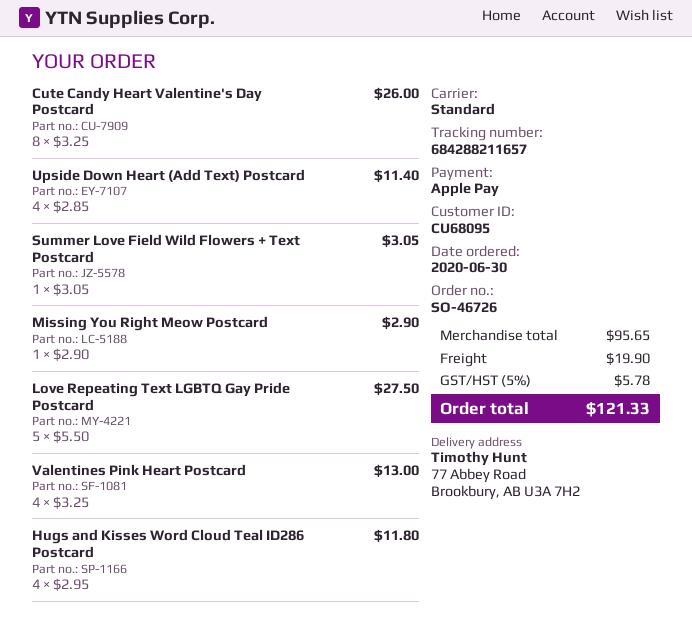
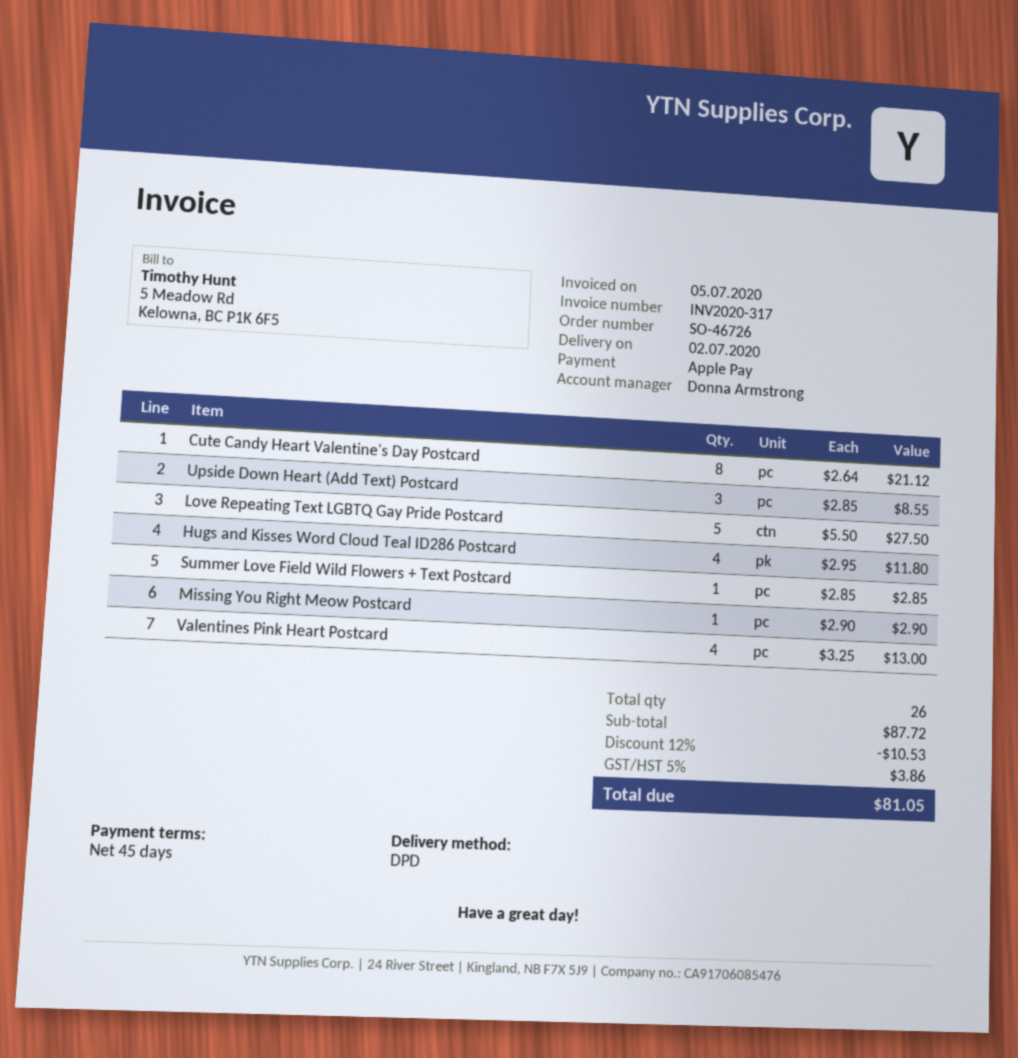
shipping method: standard -> DPD
Cute Candy Heart Valentine's Day Postcard: 8 x 3.25 = 26.00 -> 8 x 2.64 = 21.12
Upside Down Heart (Add Text) Postcard: 4 x 2.85 = 11.40 -> 3 x 2.85 = 8.55
Summer Love Field Wild Flowers + Text Postcard: 1 x 3.05 = 3.05 -> 1 x 2.85 = 2.85
subtotal: 95.65 -> 87.72
discount: none -> 12% = 10.53
shipping: 19.90 -> none
tax: 5% = 5.78 -> 5% = 3.86
total: 121.33 -> 81.05

